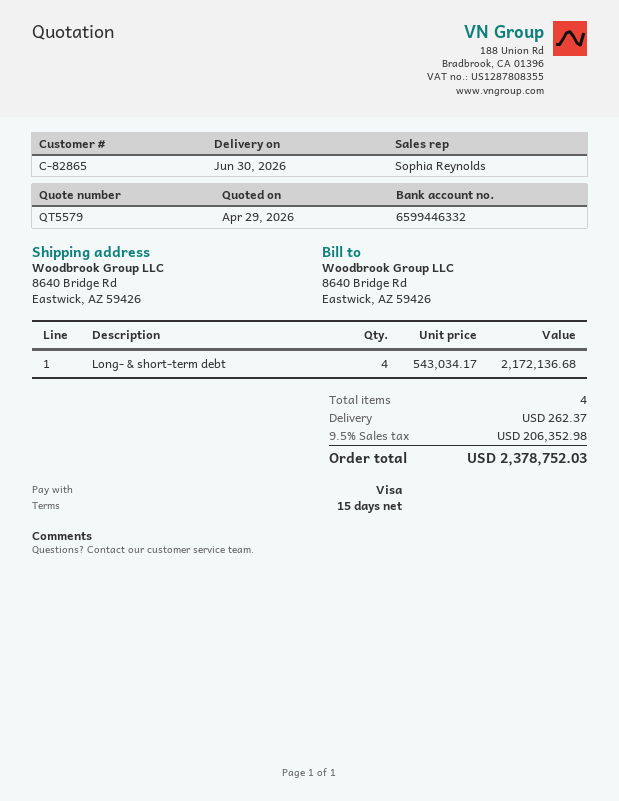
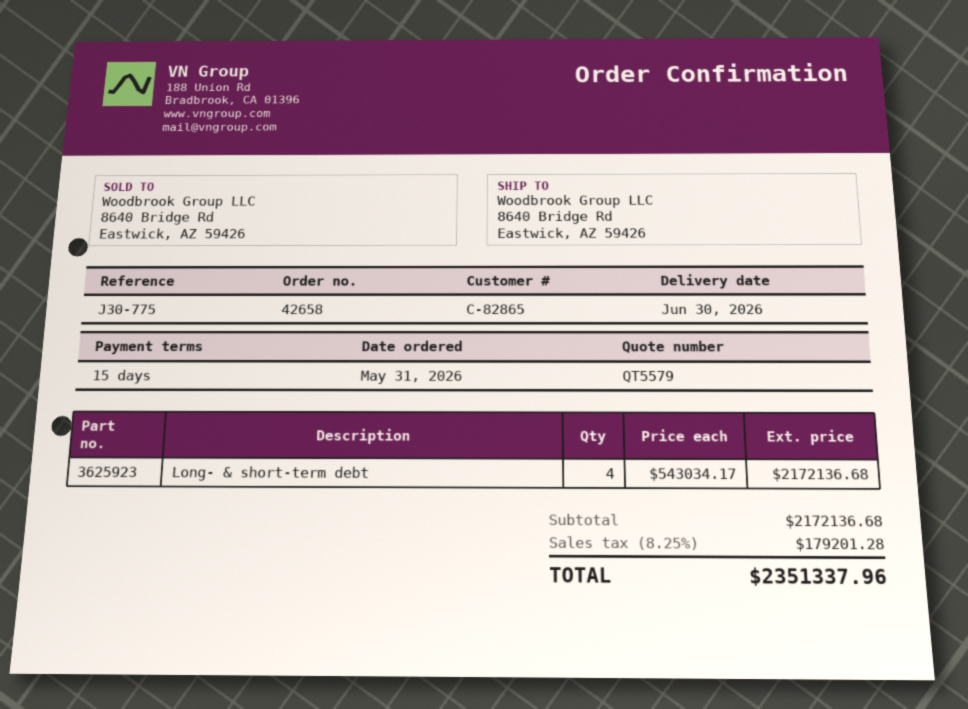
shipping: 262.37 -> none
tax: 9.5% = 206352.98 -> 8.25% = 179201.28
total: 2378752.03 -> 2351337.96

